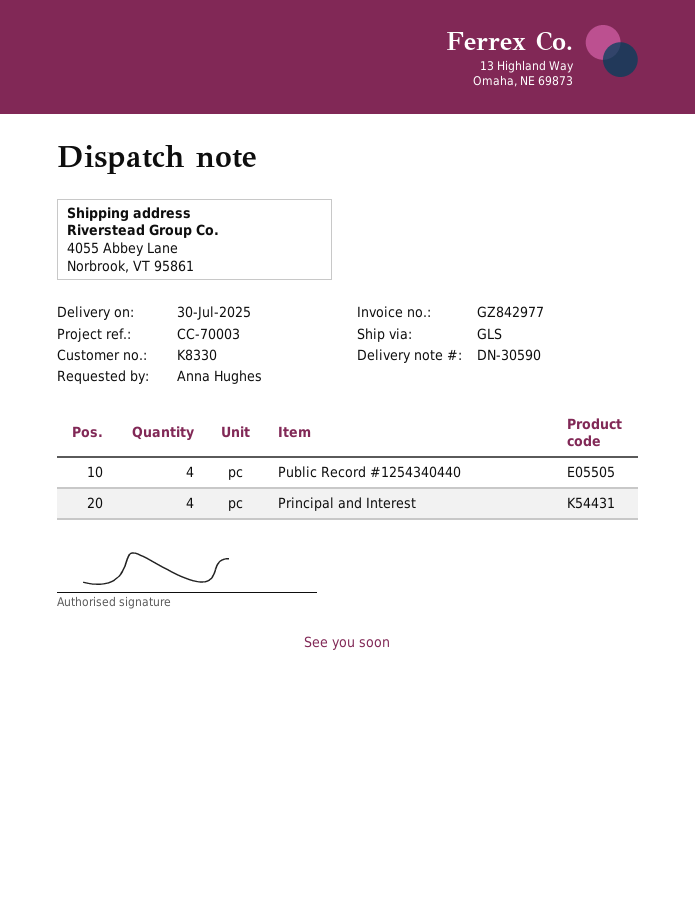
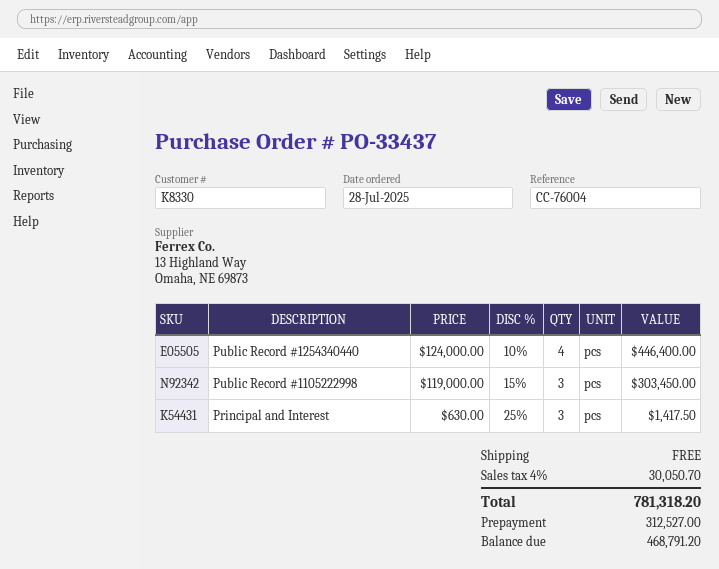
reference: CC-70003 -> CC-76004
Principal and Interest: 4 -> 3
Public Record #1105222998: none -> 3

